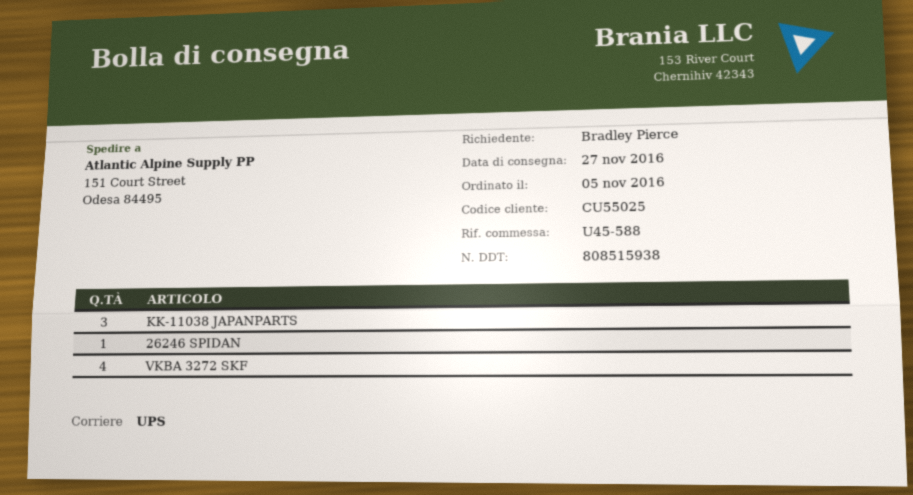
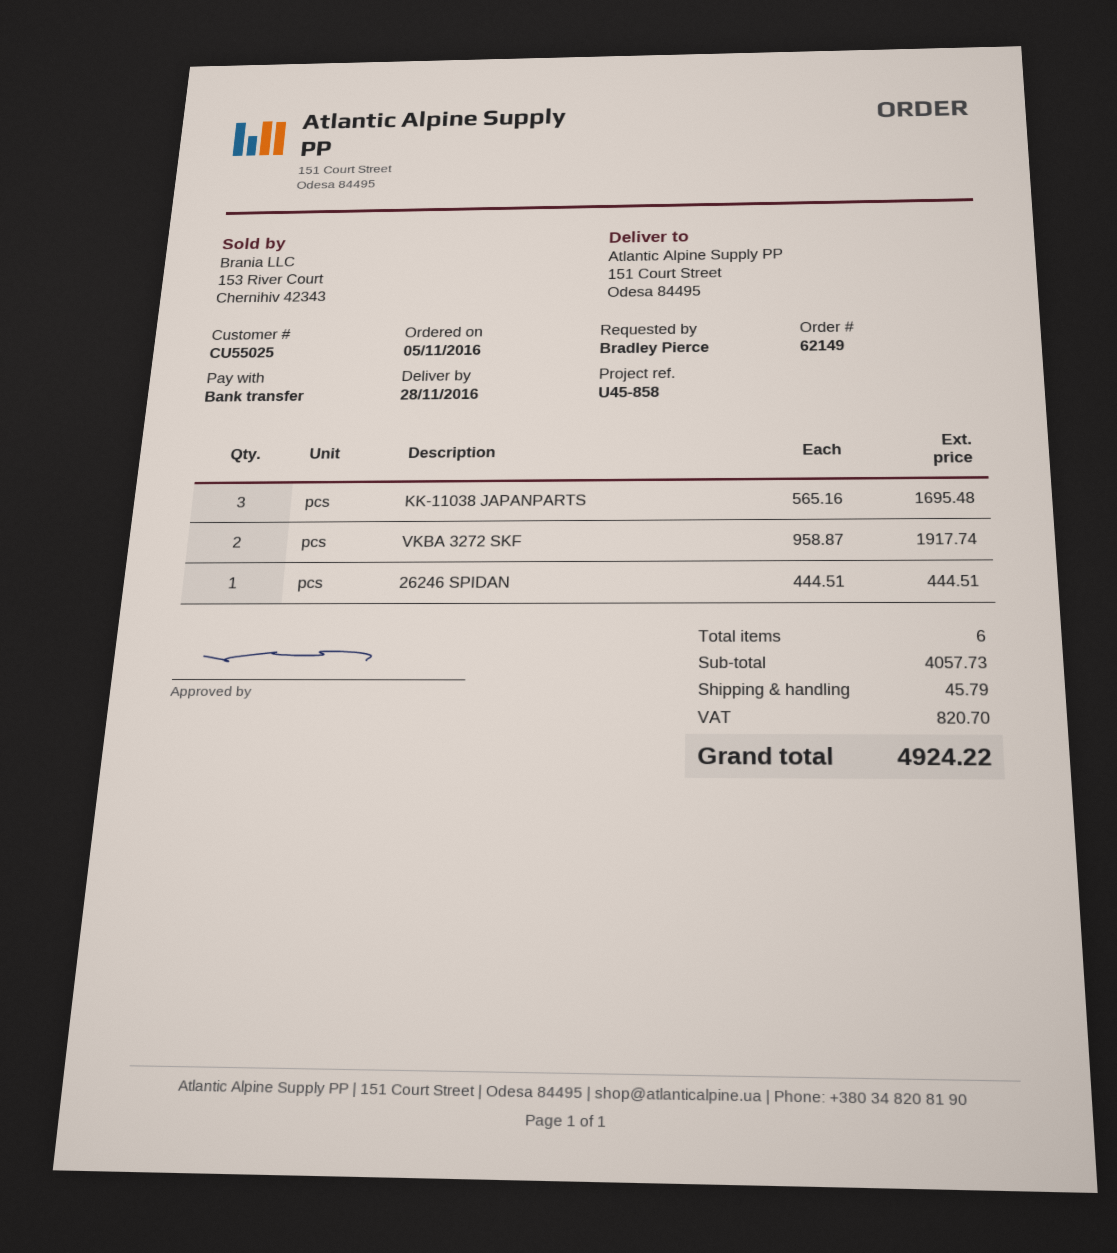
delivery date: 2016-11-27 -> 2016-11-28
reference: U45-588 -> U45-858
VKBA 3272 SKF: 4 -> 2

